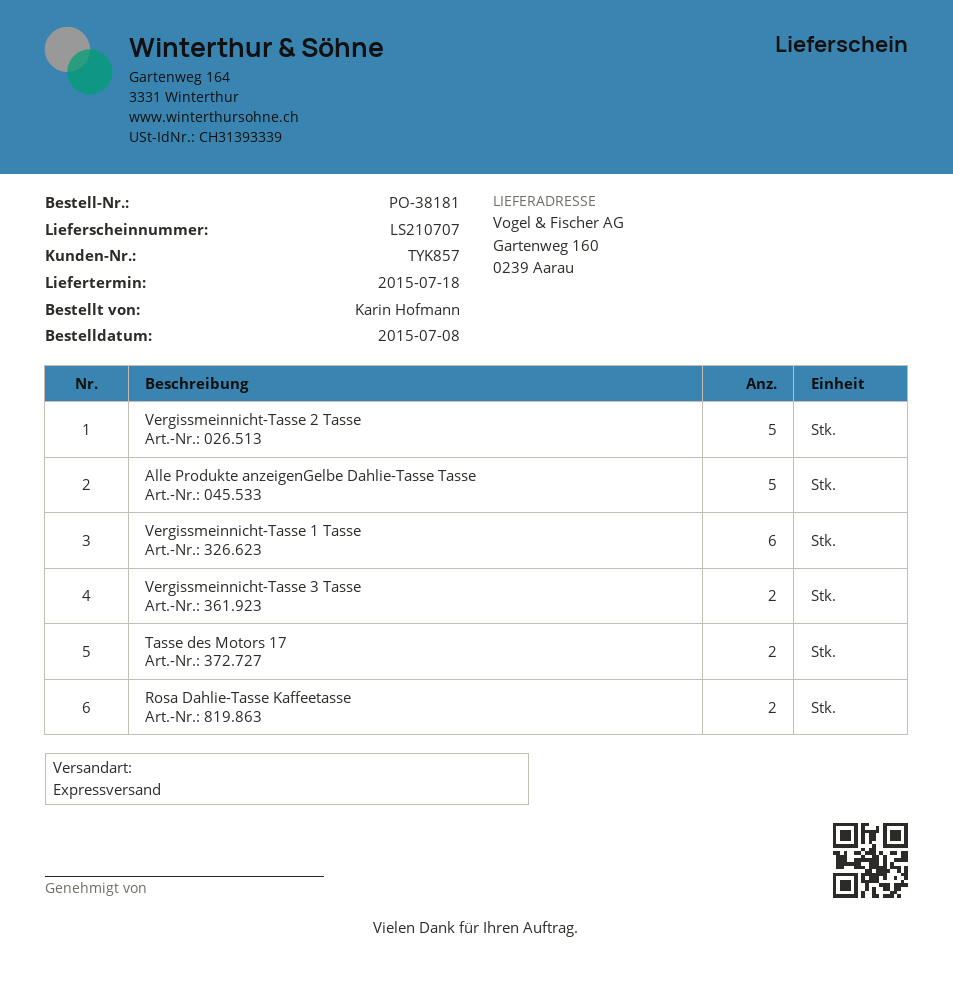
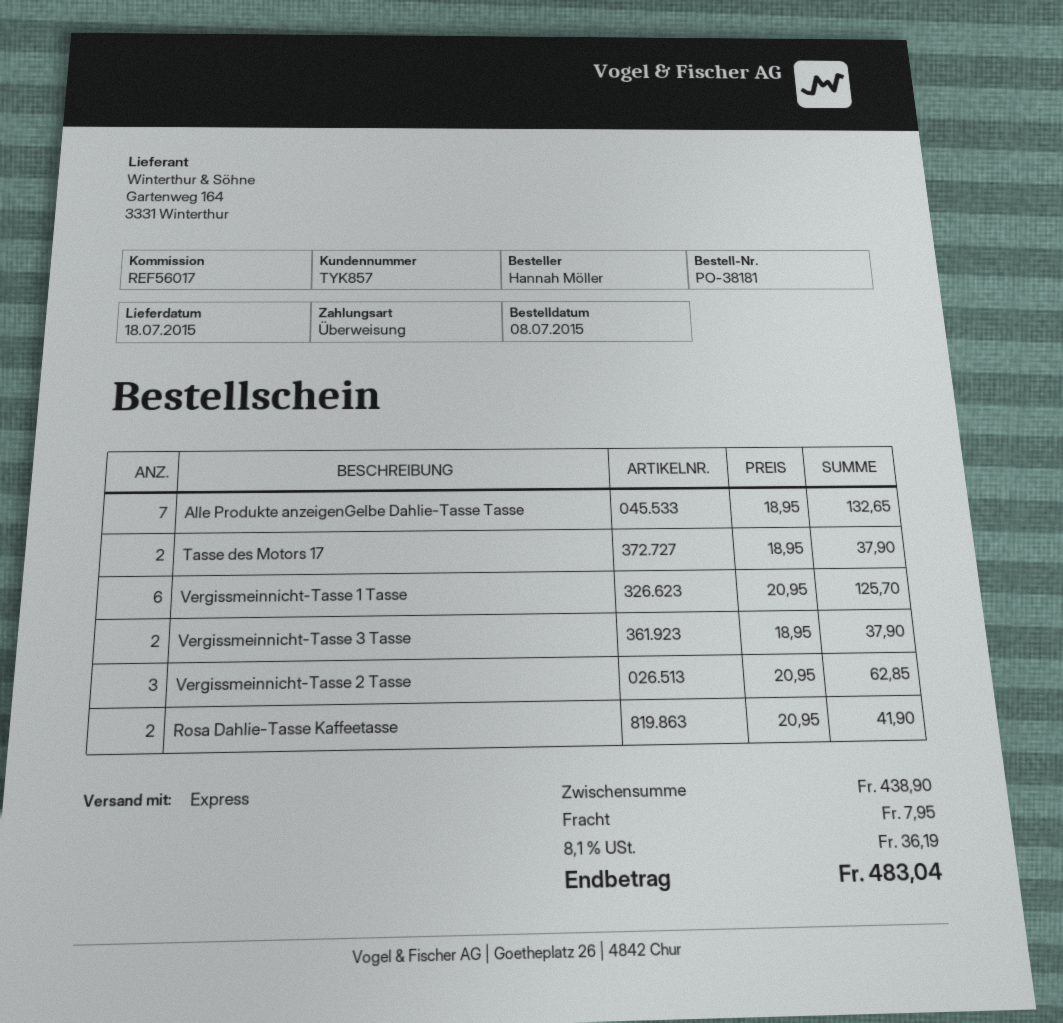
ordered by: Karin Hofmann -> Hannah Möller
Vergissmeinnicht-Tasse 2 Tasse: 5 -> 3
Alle Produkte anzeigenGelbe Dahlie-Tasse Tasse: 5 -> 7

